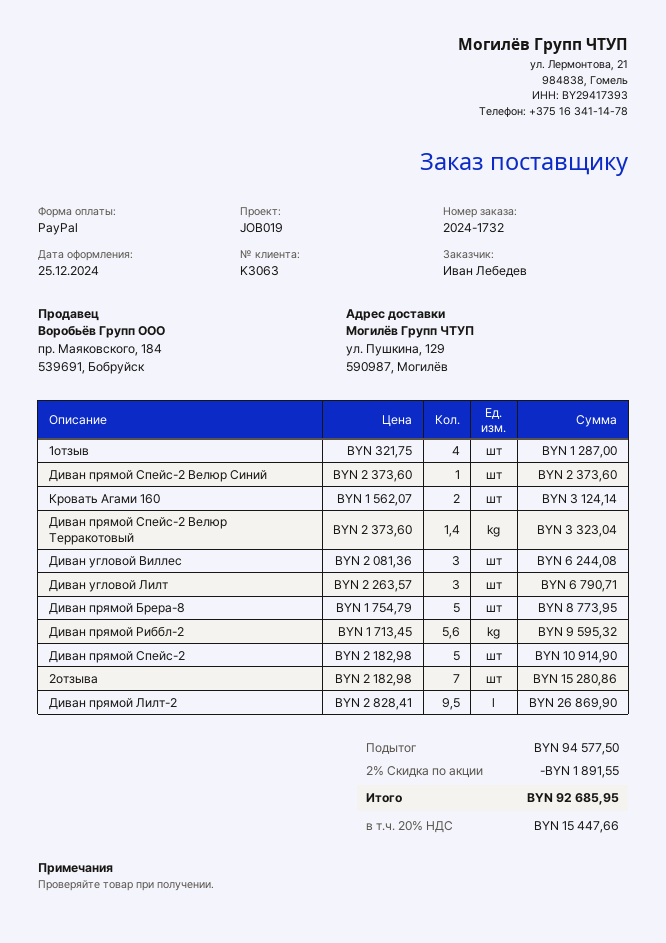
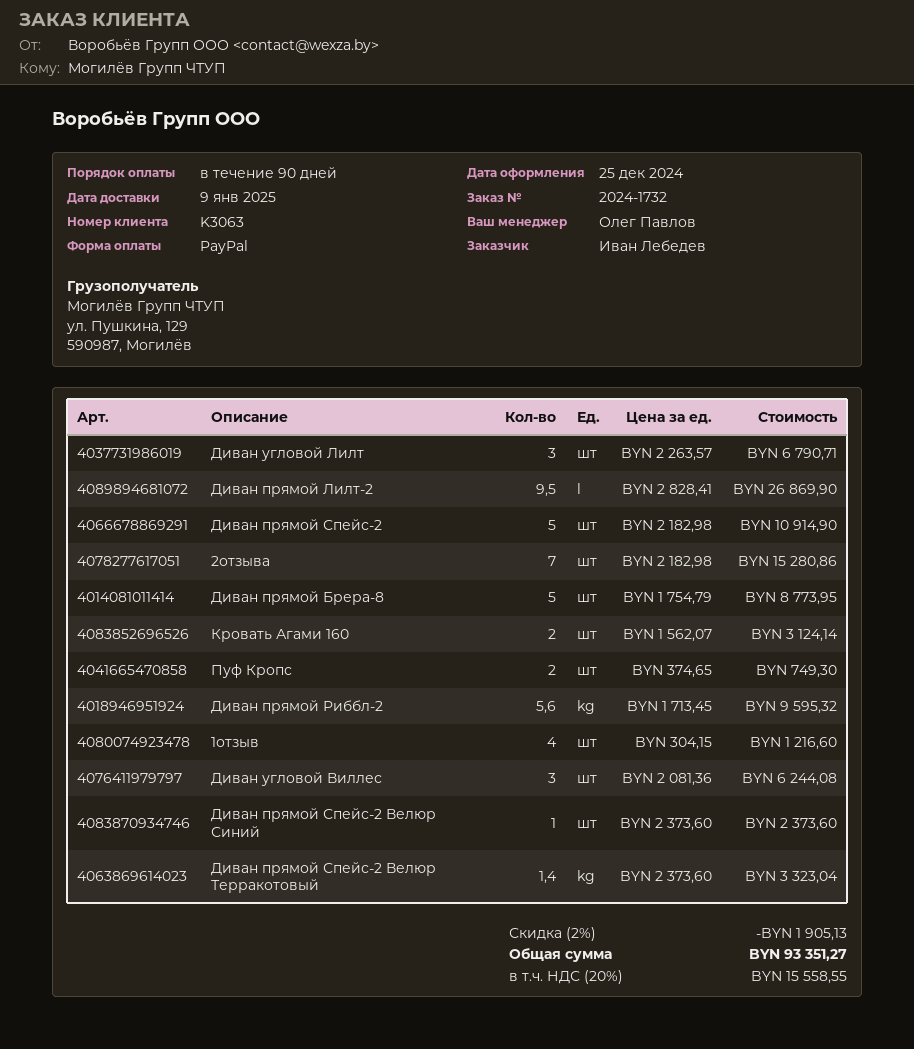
1отзыв: 4 x 321.75 = 1287.00 -> 4 x 304.15 = 1216.60
Пуф Кропс: none -> 2 x 374.65 = 749.30
discount: 2% = 1891.55 -> 2% = 1905.13
tax: 20% = 15447.66 -> 20% = 15558.55
total: 92685.95 -> 93351.27

